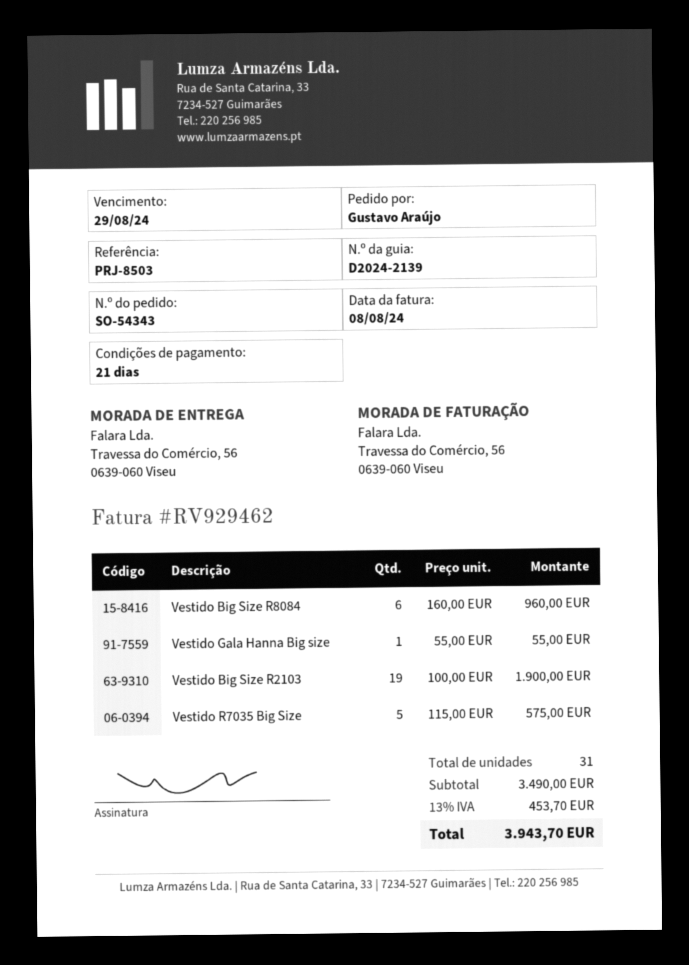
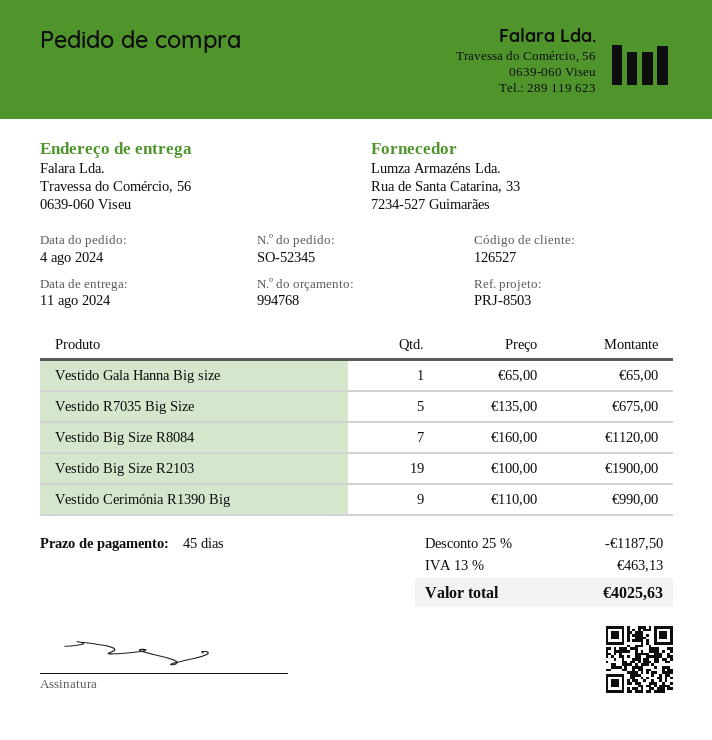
order number: SO-54343 -> SO-52345
payment terms: 21 days -> 45 days
Vestido Big Size R8084: 6 x 160.00 = 960.00 -> 7 x 160.00 = 1120.00
Vestido Gala Hanna Big size: 1 x 55.00 = 55.00 -> 1 x 65.00 = 65.00
Vestido R7035 Big Size: 5 x 115.00 = 575.00 -> 5 x 135.00 = 675.00
Vestido Cerimónia R1390 Big: none -> 9 x 110.00 = 990.00
discount: none -> 25% = 1187.50
tax: 13% = 453.70 -> 13% = 463.13
total: 3943.70 -> 4025.63

